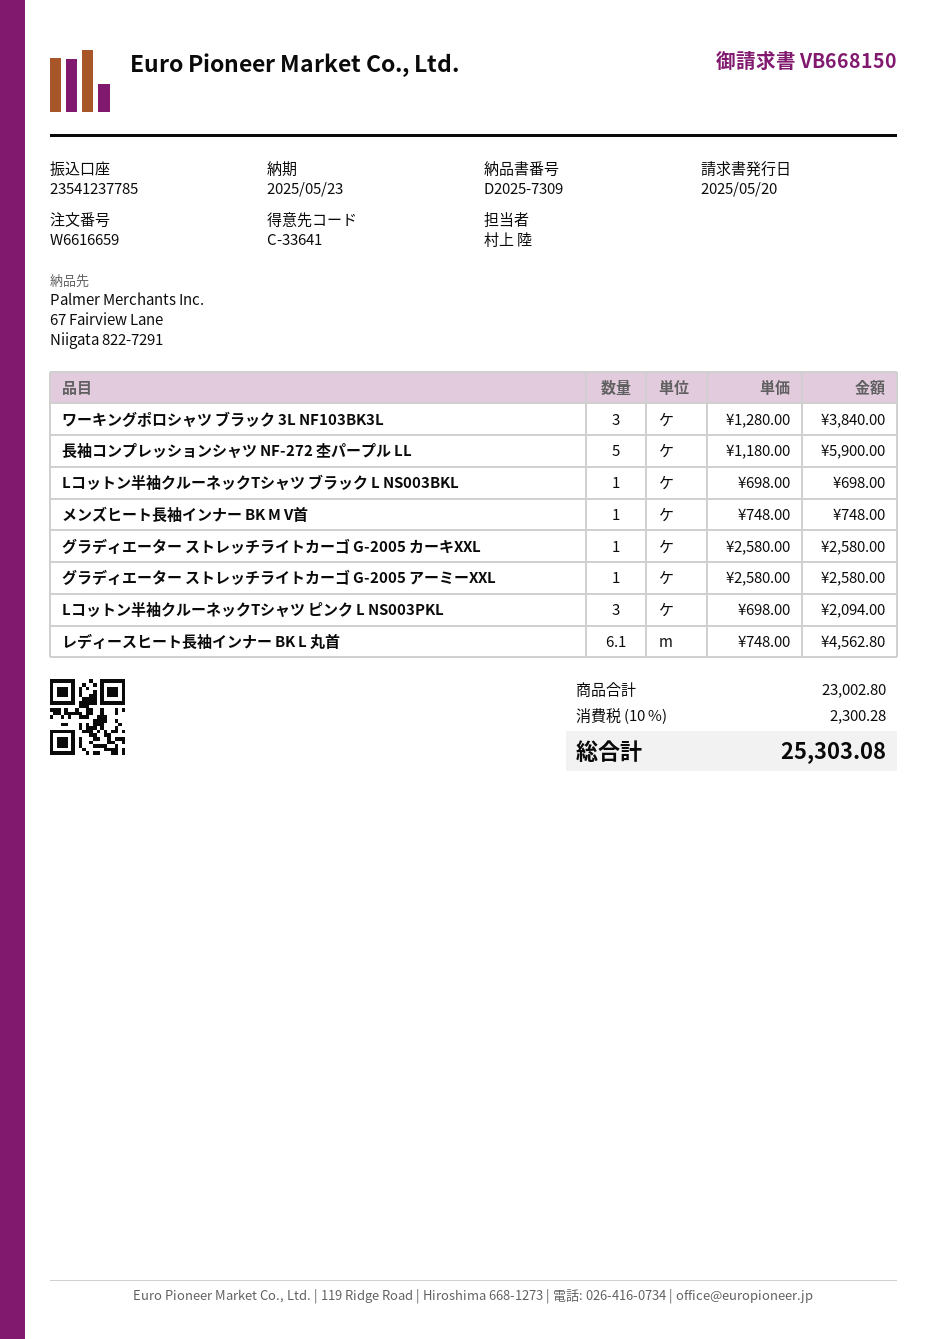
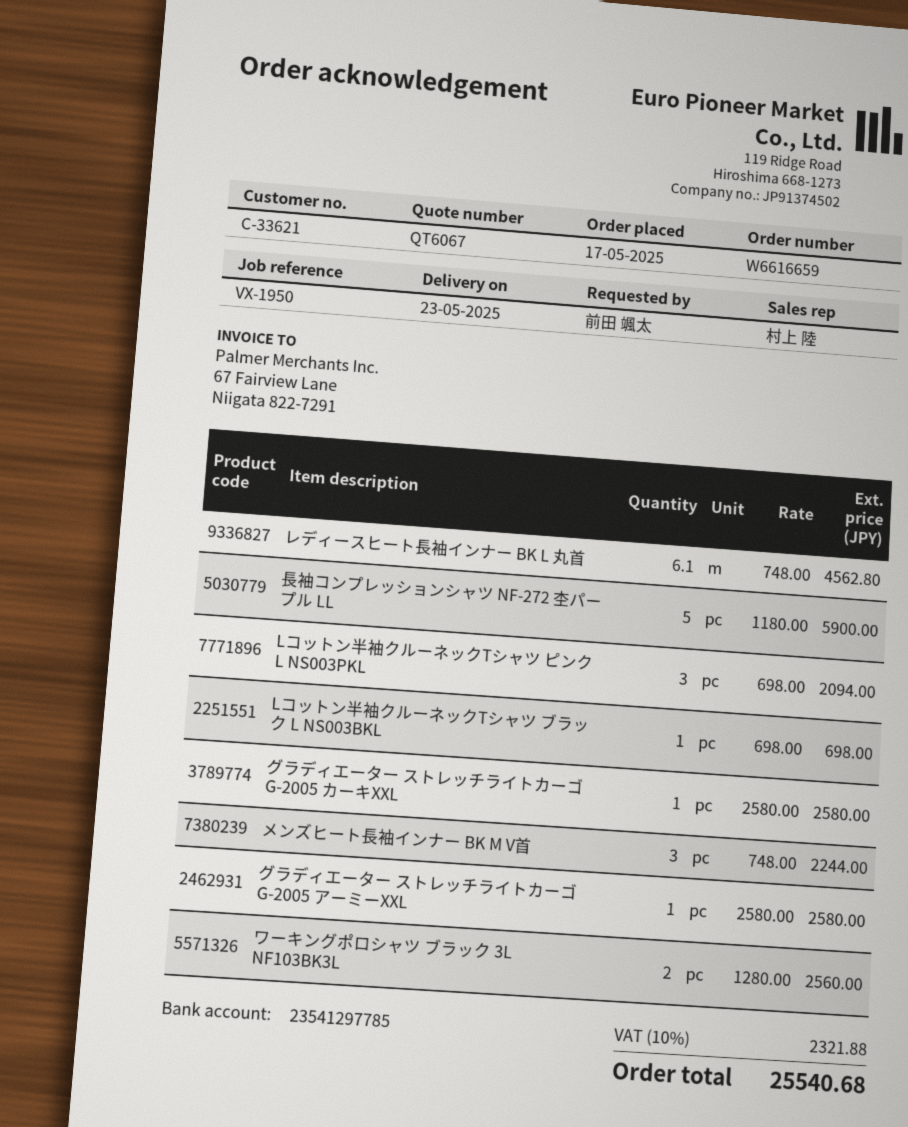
customer number: C-33641 -> C-33621
bank account: 23541237785 -> 23541297785
ワーキングポロシャツ ブラック 3L NF103BK3L: 3 x 1280.00 = 3840.00 -> 2 x 1280.00 = 2560.00
メンズヒート長袖インナー BK M V首: 1 x 748.00 = 748.00 -> 3 x 748.00 = 2244.00
tax: 10% = 2300.28 -> 10% = 2321.88
total: 25303.08 -> 25540.68

